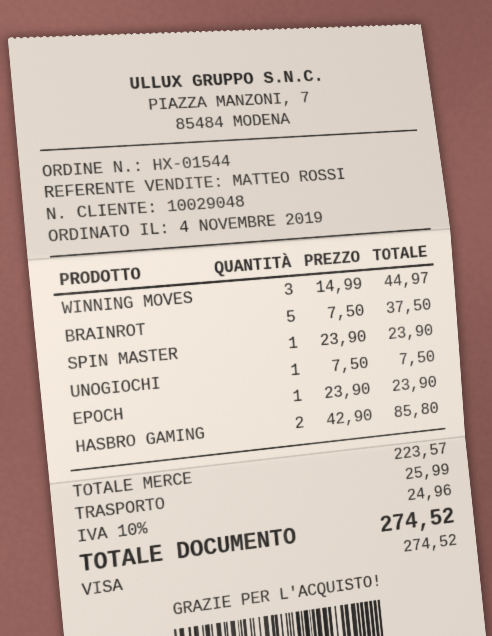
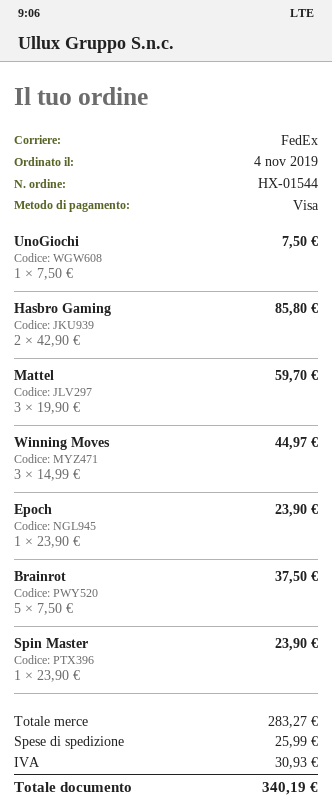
Mattel: none -> 3 x 19.90 = 59.70
subtotal: 223.57 -> 283.27
tax: 24.96 -> 30.93
total: 274.52 -> 340.19

